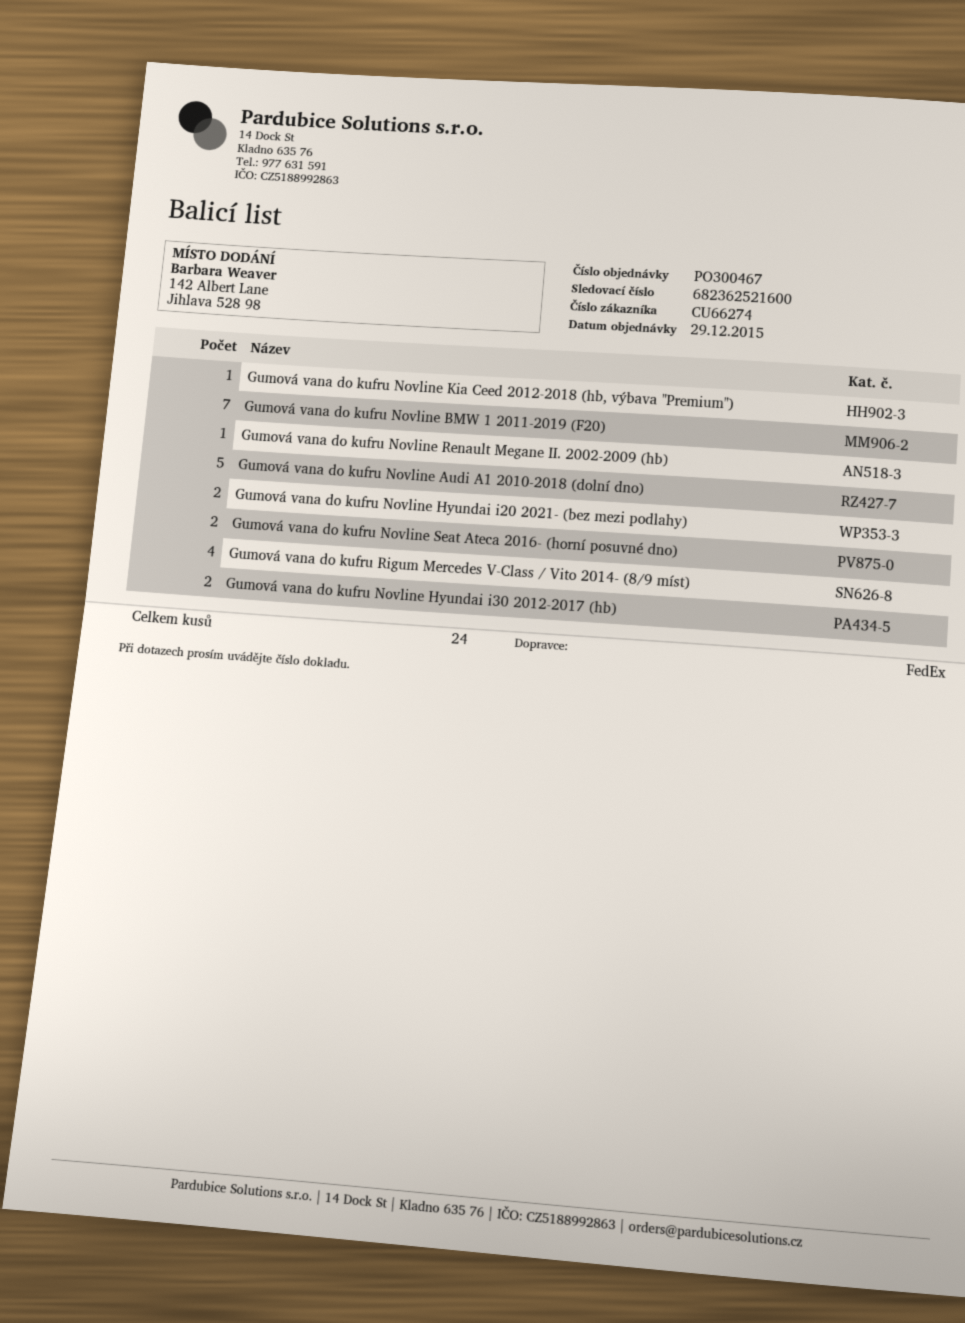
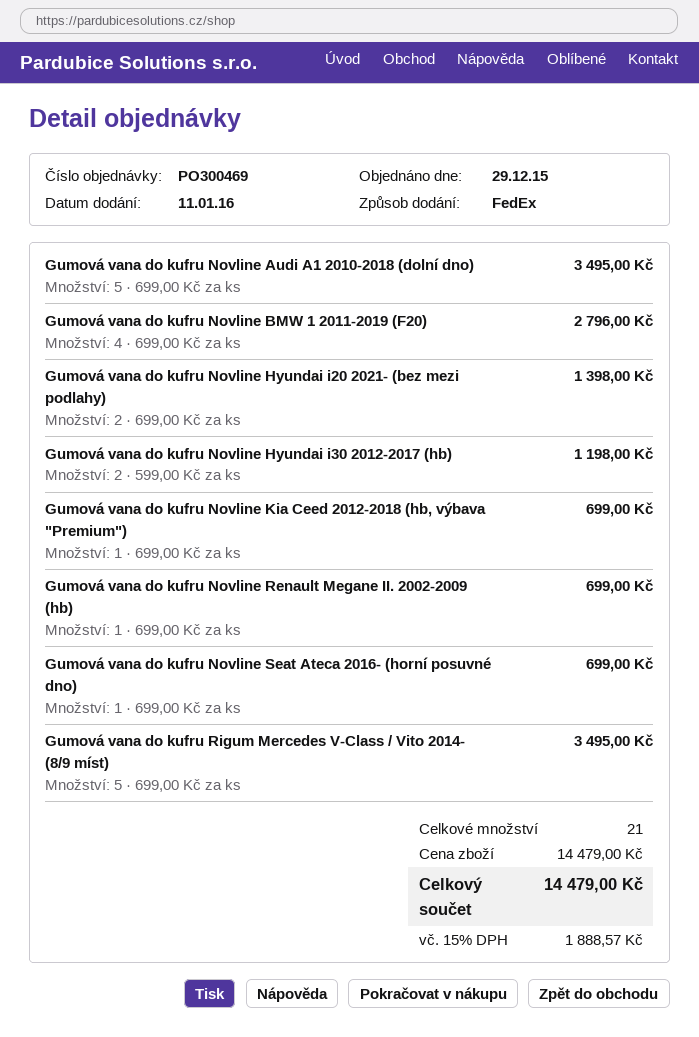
order number: PO300467 -> PO300469
Gumová vana do kufru Novline BMW 1 2011-2019 (F20): 7 -> 4
Gumová vana do kufru Novline Seat Ateca 2016- (horní posuvné dno): 2 -> 1
Gumová vana do kufru Rigum Mercedes V-Class / Vito 2014- (8/9 míst): 4 -> 5
total quantity: 24 -> 21

